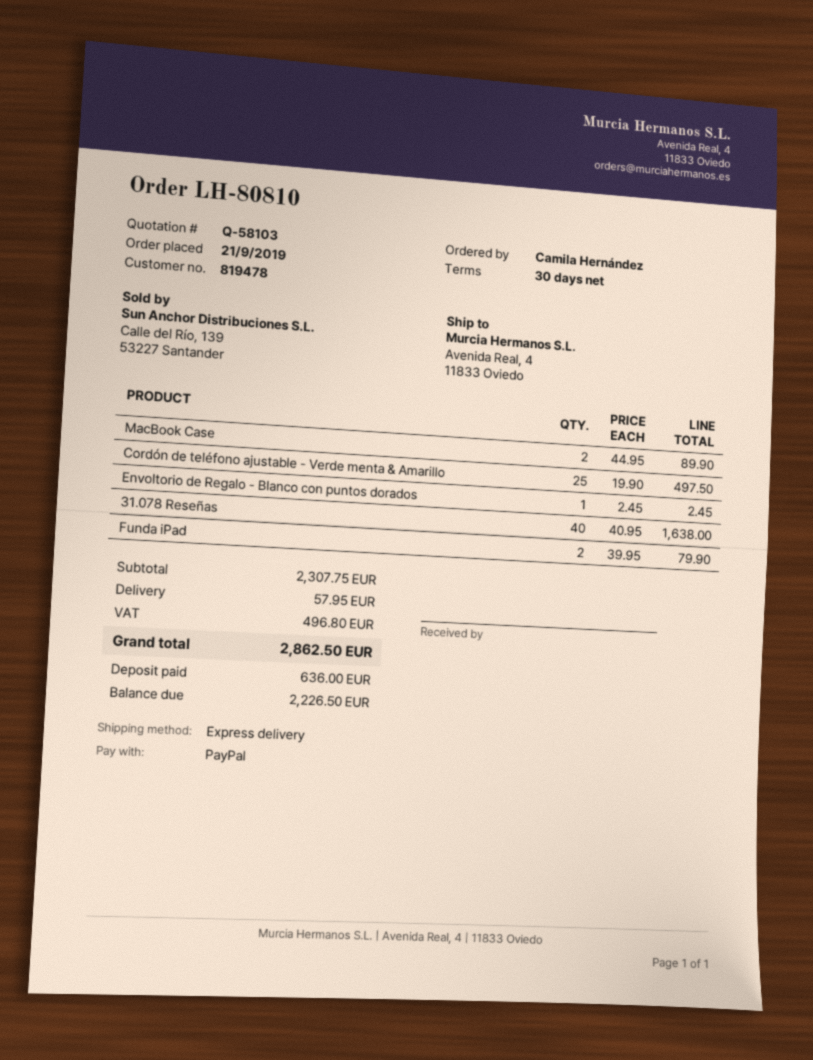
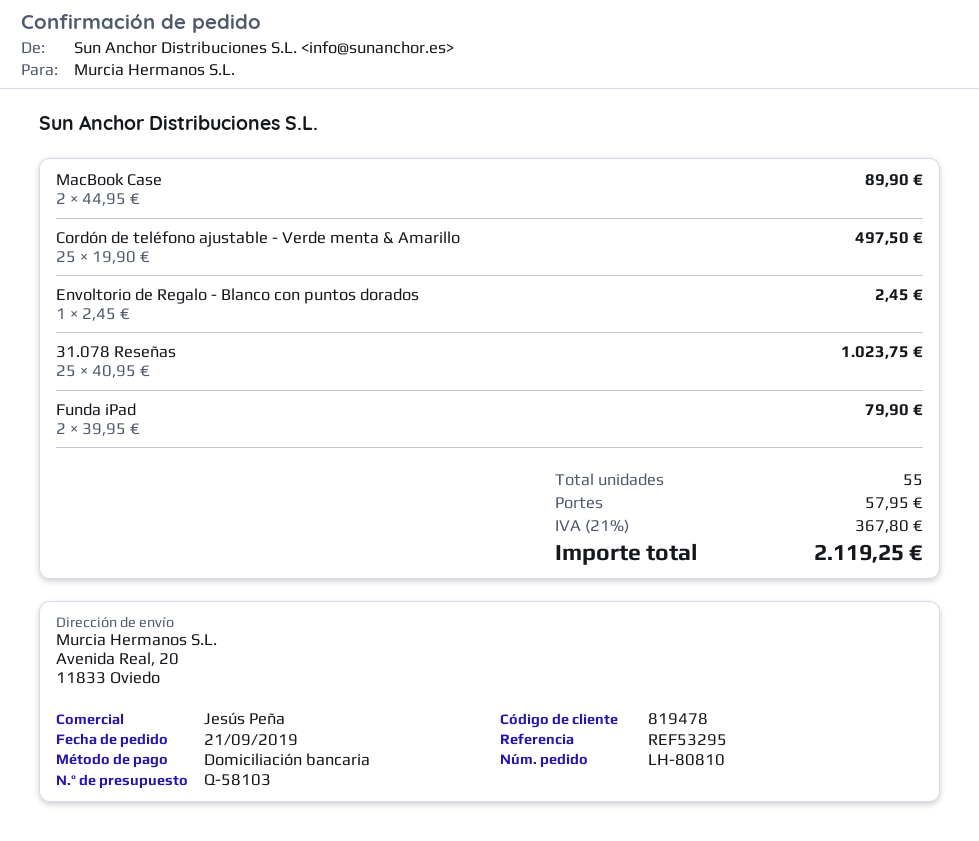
payment method: PayPal -> direct debit
ship to: Avenida Real, 4, 11833 Oviedo -> Avenida Real, 20, 11833 Oviedo
31.078 Reseñas: 40 x 40.95 = 1638.00 -> 25 x 40.95 = 1023.75
tax: 496.80 -> 367.80
total: 2862.50 -> 2119.25

